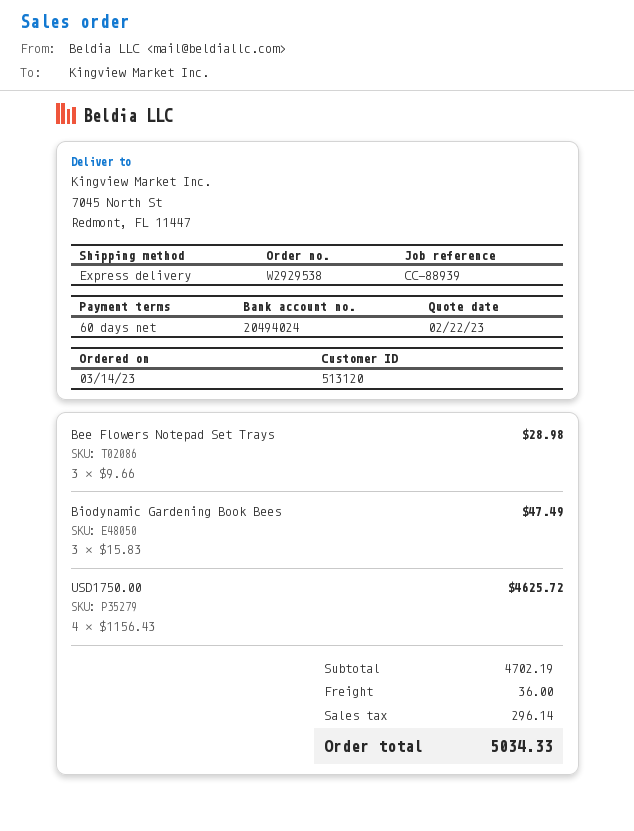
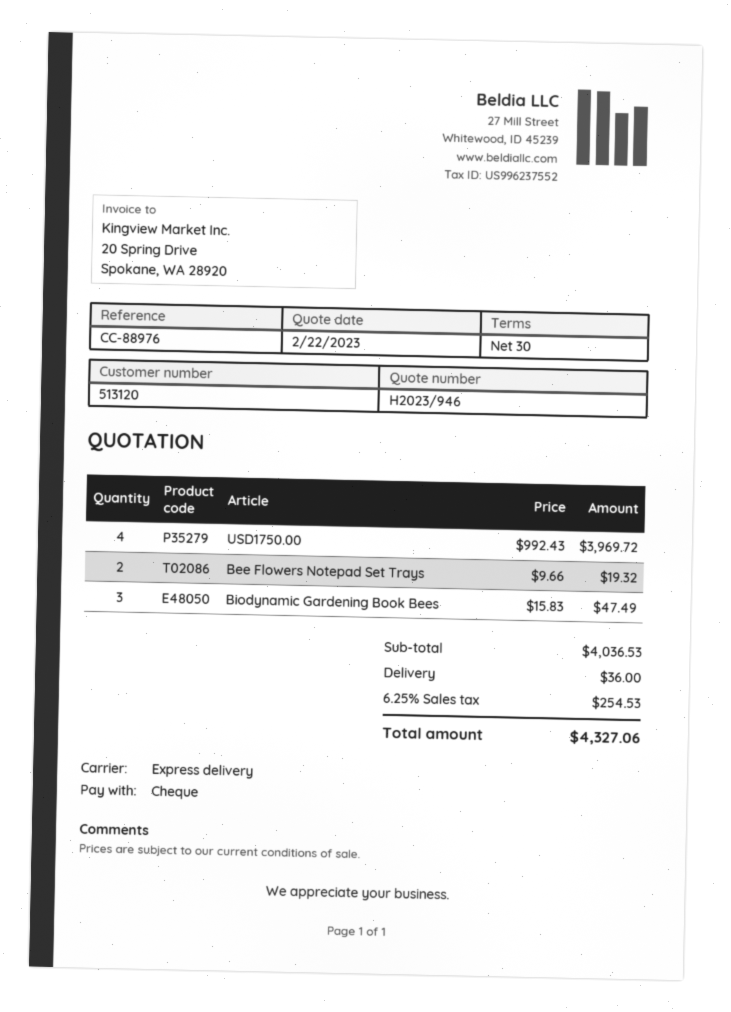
payment terms: 60 days -> 30 days
reference: CC-88939 -> CC-88976
Bee Flowers Notepad Set Trays: 3 x 9.66 = 28.98 -> 2 x 9.66 = 19.32
USD1750.00: 4 x 1156.43 = 4625.72 -> 4 x 992.43 = 3969.72
subtotal: 4702.19 -> 4036.53
tax: 296.14 -> 254.53
total: 5034.33 -> 4327.06

